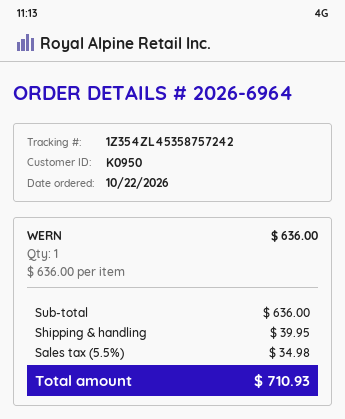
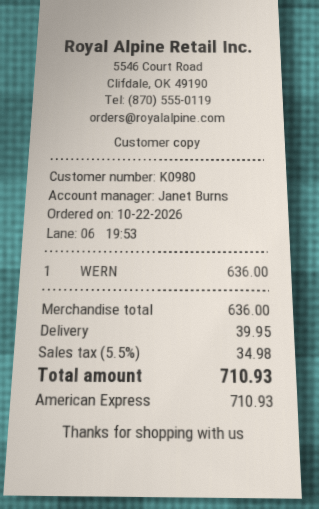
customer number: K0950 -> K0980

